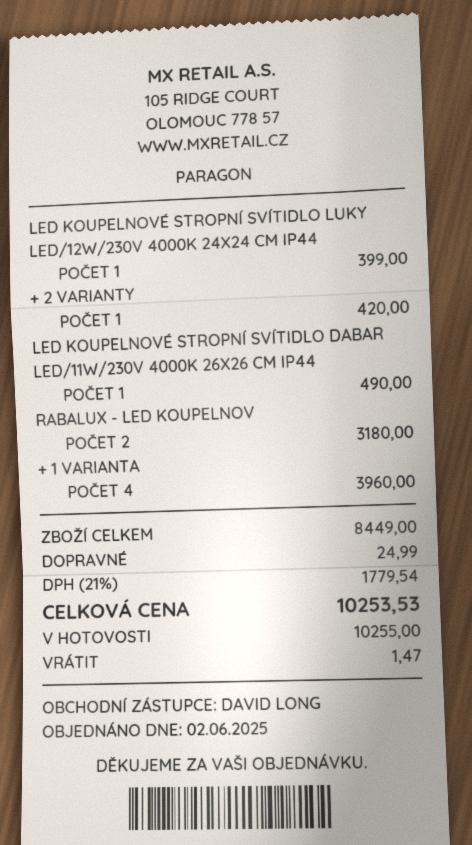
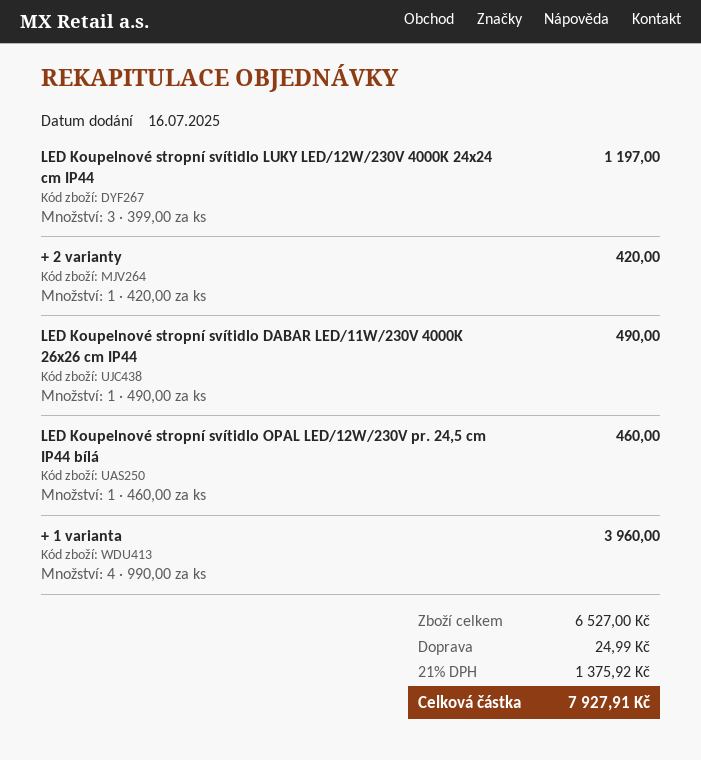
LED KOUPELNOVÉ STROPNÍ SVÍTIDLO LUKY LED/12W/230V 4000K 24X24 CM IP44: 1 for 399.00 -> 3 for 1197.00
RABALUX - LED KOUPELNOV: 2 for 3180.00 -> none
LED Koupelnové stropní svítidlo OPAL LED/12W/230V pr. 24,5 cm IP44 bílá: none -> 1 for 460.00
subtotal: 8449.00 -> 6527.00
tax: 21% = 1779.54 -> 21% = 1375.92
total: 10253.53 -> 7927.91

